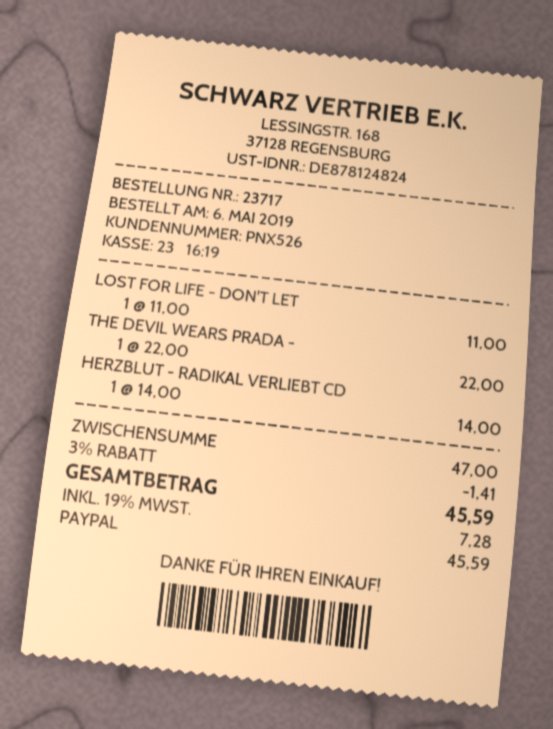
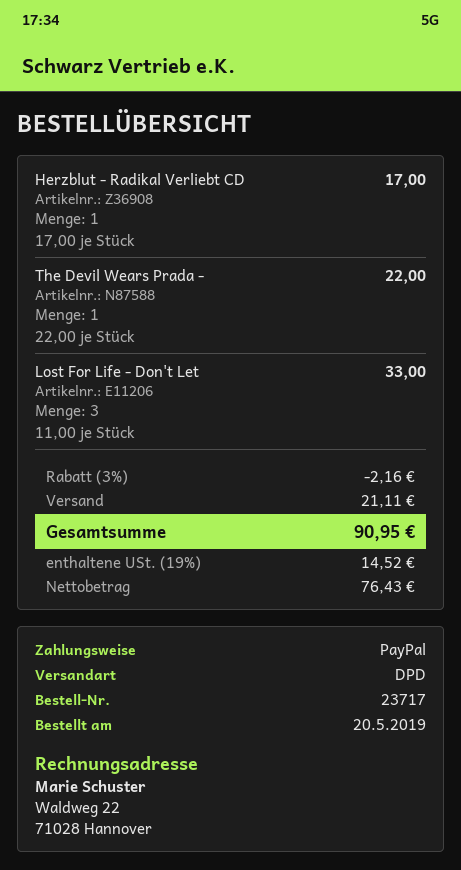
order date: 2019-05-06 -> 2019-05-20
LOST FOR LIFE - DON'T LET: 1 x 11.00 = 11.00 -> 3 x 11.00 = 33.00
HERZBLUT - RADIKAL VERLIEBT CD: 1 x 14.00 = 14.00 -> 1 x 17.00 = 17.00
discount: 3% = 1.41 -> 3% = 2.16
shipping: none -> 21.11
tax: 19% = 7.28 -> 19% = 14.52
total: 45.59 -> 90.95

